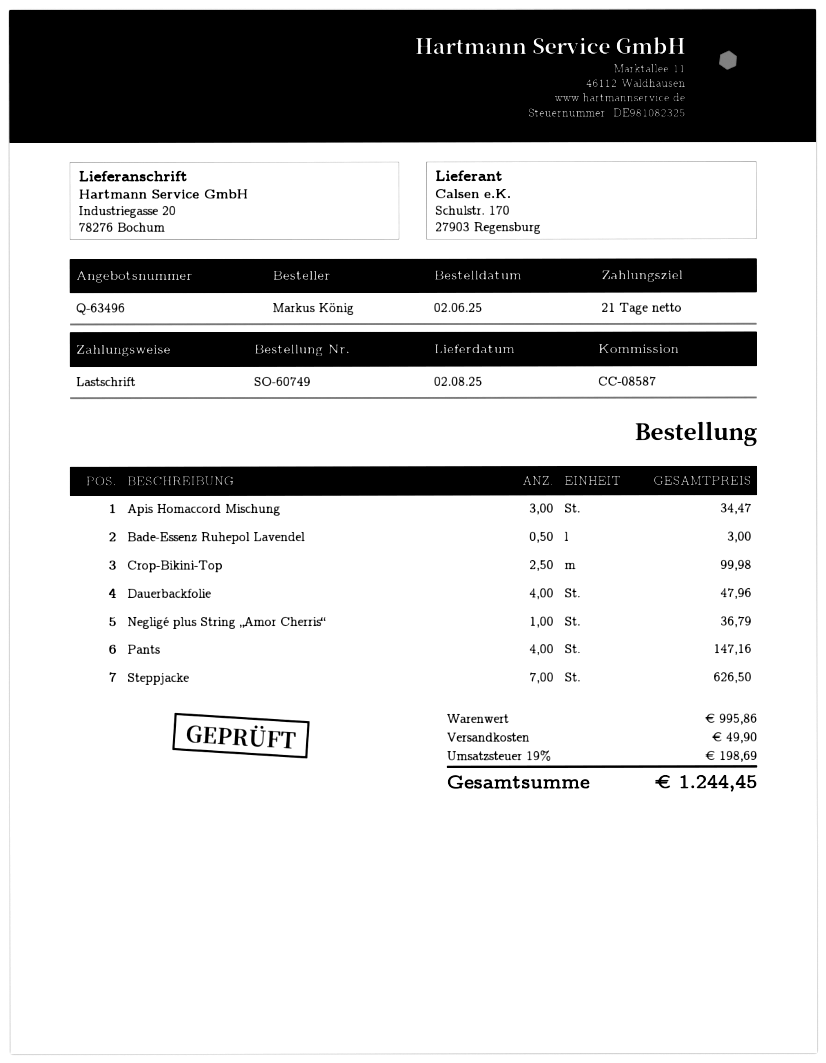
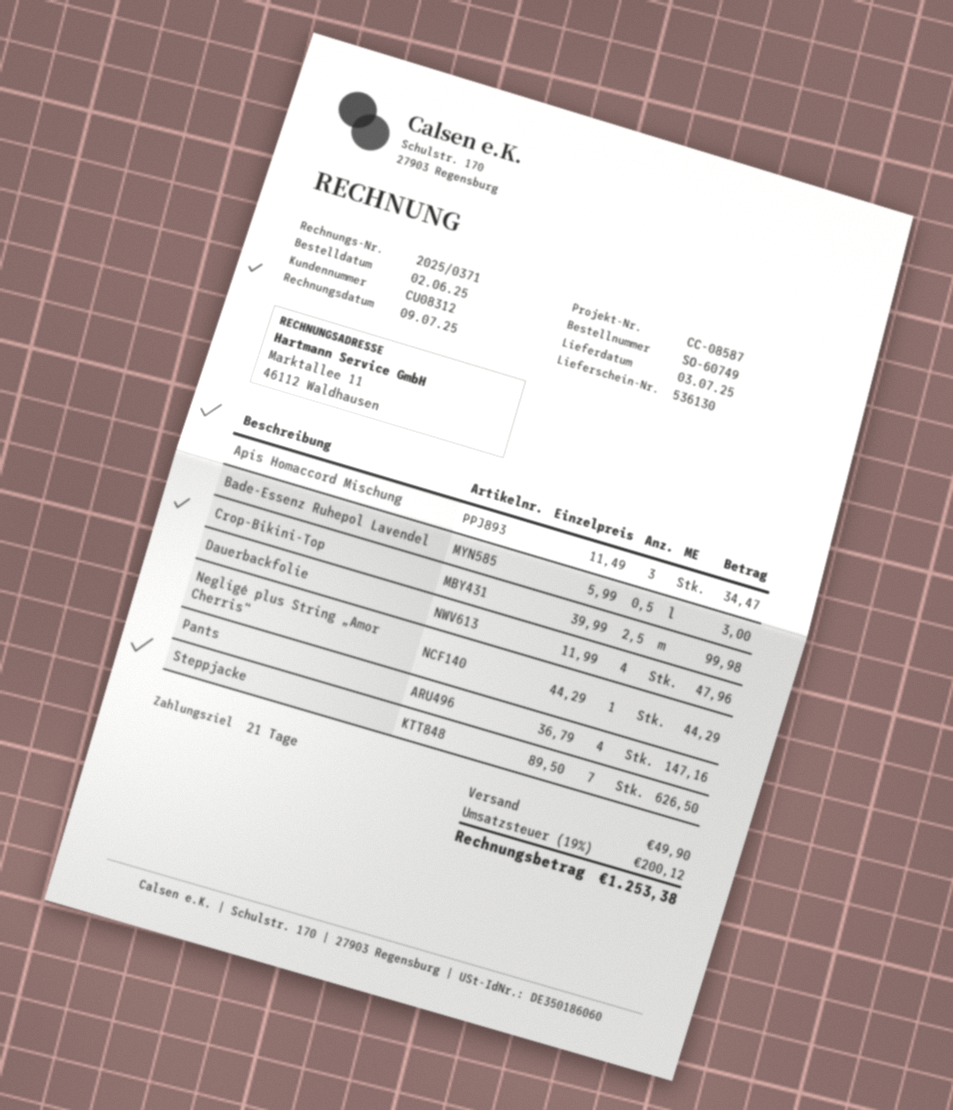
delivery date: 2025-08-02 -> 2025-07-03
Negligé plus String „Amor Cherris“: 1 for 36.79 -> 1 for 44.29
tax: 19% = 198.69 -> 19% = 200.12
total: 1244.45 -> 1253.38

